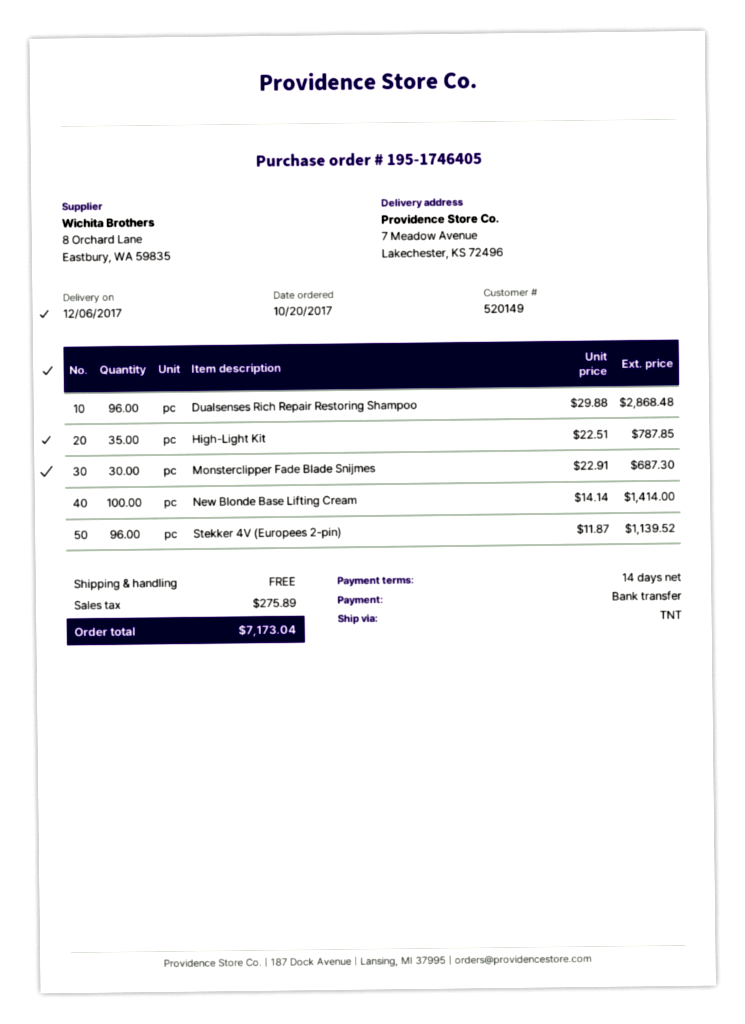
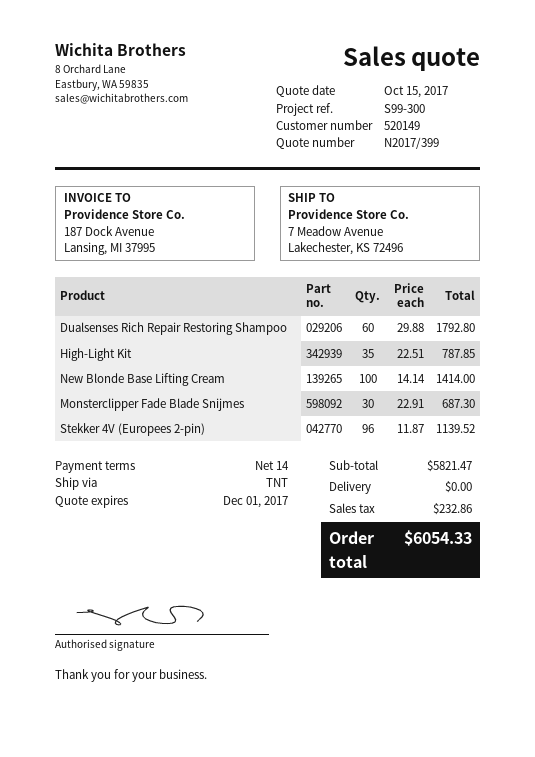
Dualsenses Rich Repair Restoring Shampoo: 96 x 29.88 = 2868.48 -> 60 x 29.88 = 1792.80
tax: 275.89 -> 232.86
total: 7173.04 -> 6054.33

